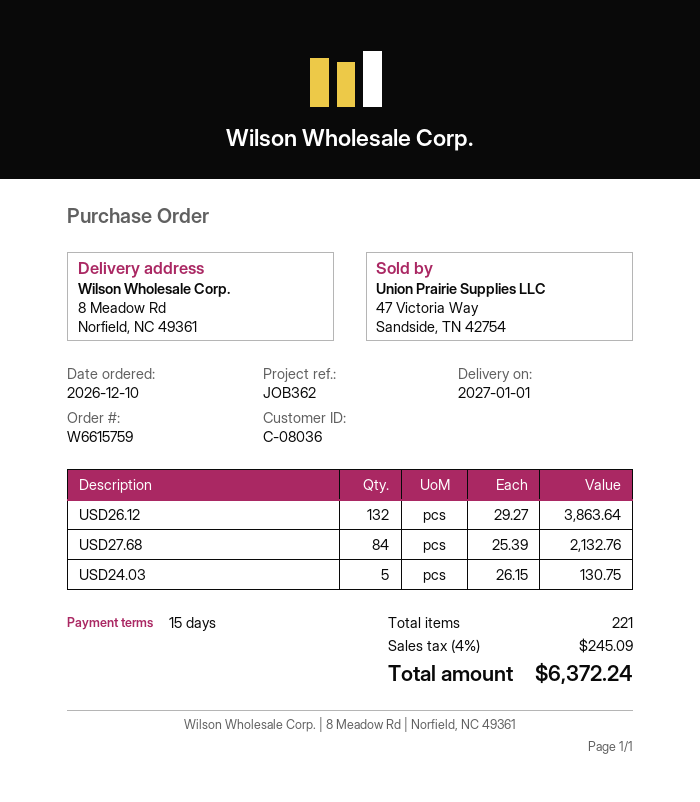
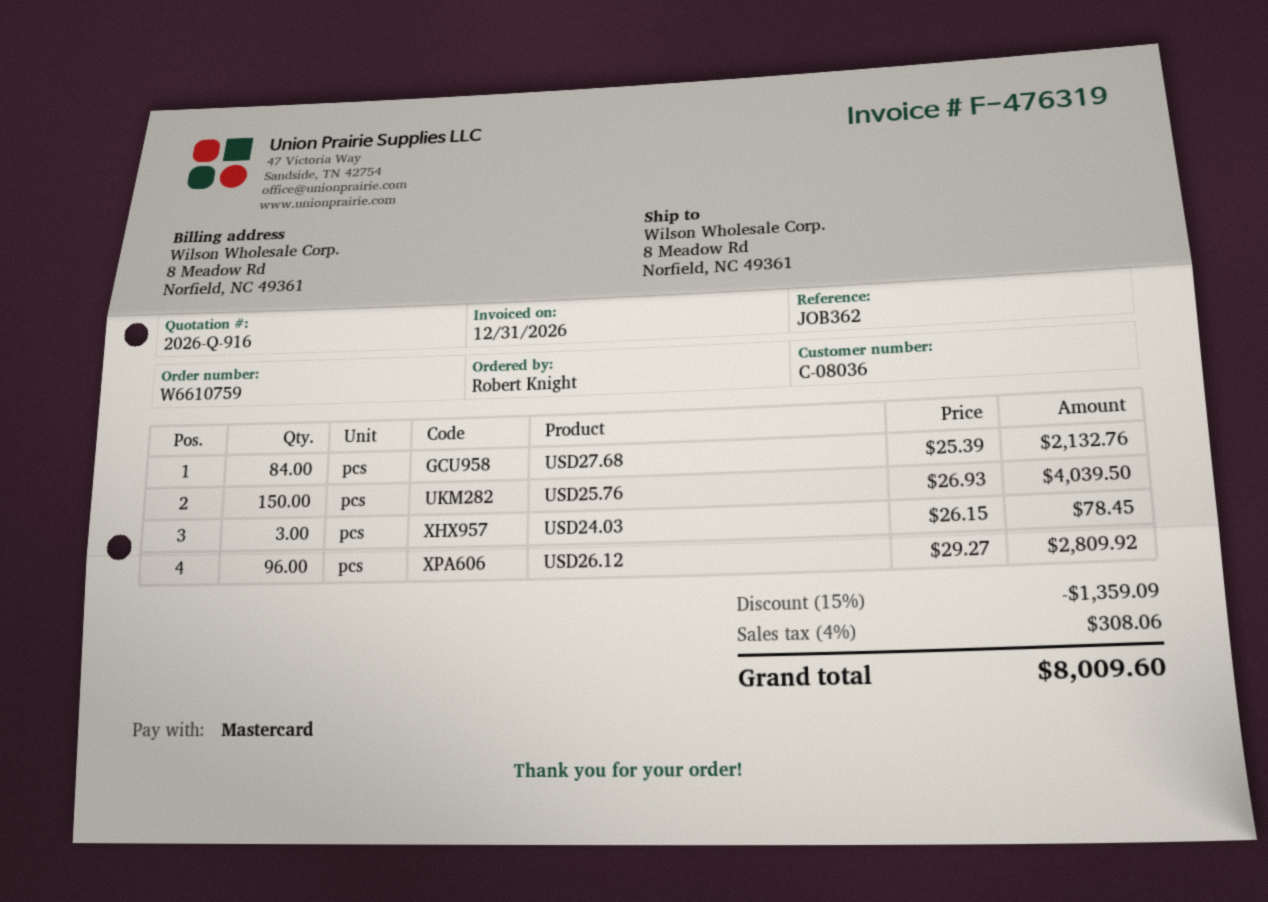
order number: W6615759 -> W6610759
USD26.12: 132 x 29.27 = 3863.64 -> 96 x 29.27 = 2809.92
USD24.03: 5 x 26.15 = 130.75 -> 3 x 26.15 = 78.45
USD25.76: none -> 150 x 26.93 = 4039.50
discount: none -> 15% = 1359.09
tax: 4% = 245.09 -> 4% = 308.06
total: 6372.24 -> 8009.60

